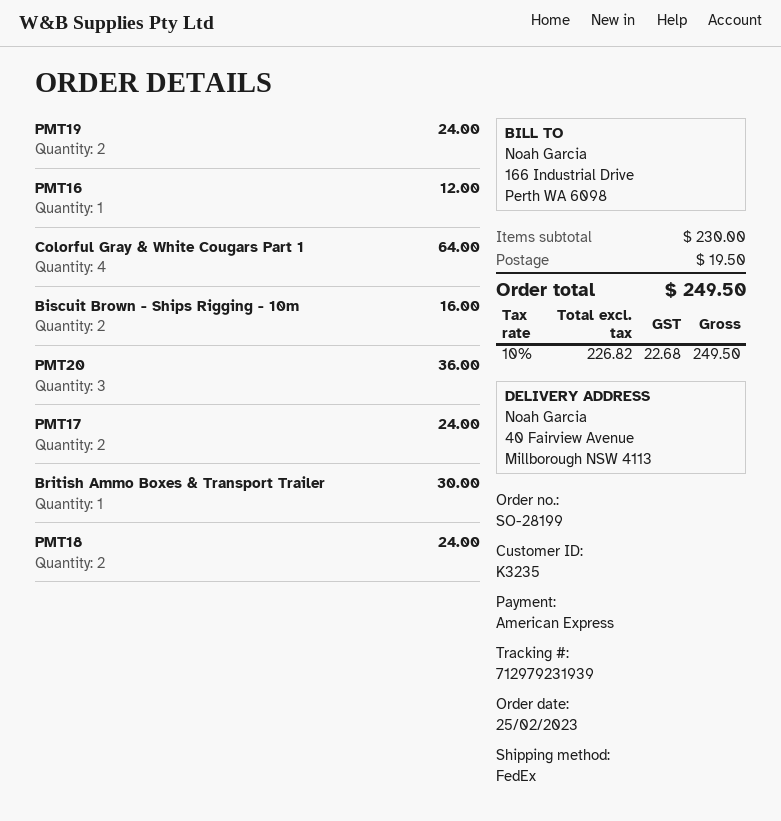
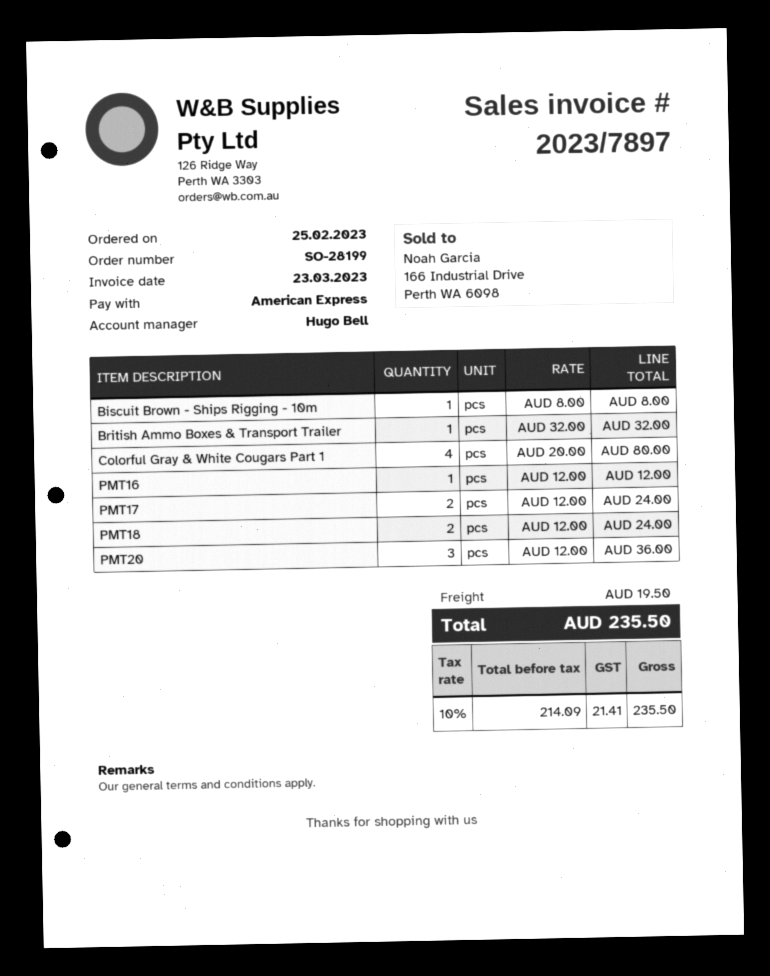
PMT19: 2 for 24.00 -> none
Colorful Gray & White Cougars Part 1: 4 for 64.00 -> 4 for 80.00
Biscuit Brown - Ships Rigging - 10m: 2 for 16.00 -> 1 for 8.00
British Ammo Boxes & Transport Trailer: 1 for 30.00 -> 1 for 32.00
net: 226.82 -> 214.09
tax: 10% = 22.68 -> 10% = 21.41
total: 249.50 -> 235.50

